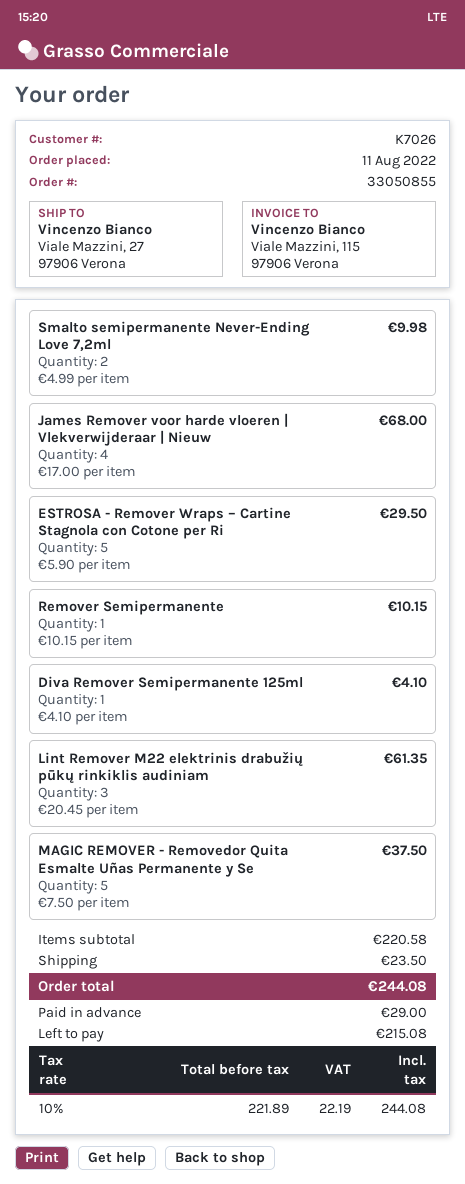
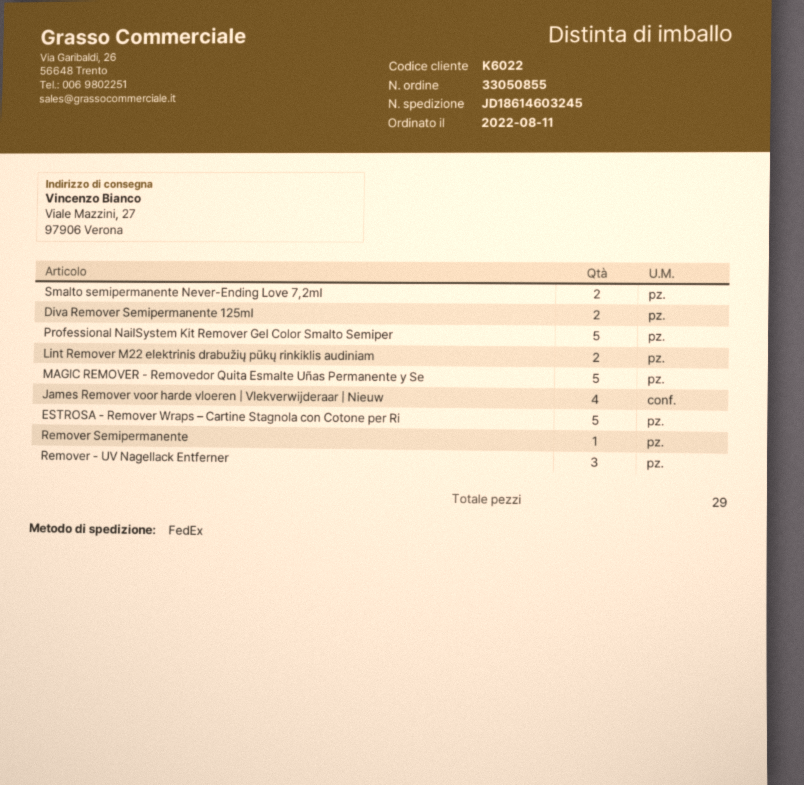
customer number: K7026 -> K6022
Diva Remover Semipermanente 125ml: 1 -> 2
Lint Remover M22 elektrinis drabužių pūkų rinkiklis audiniam: 3 -> 2
Professional NailSystem Kit Remover Gel Color Smalto Semiper: none -> 5
Remover - UV Nagellack Entferner: none -> 3

